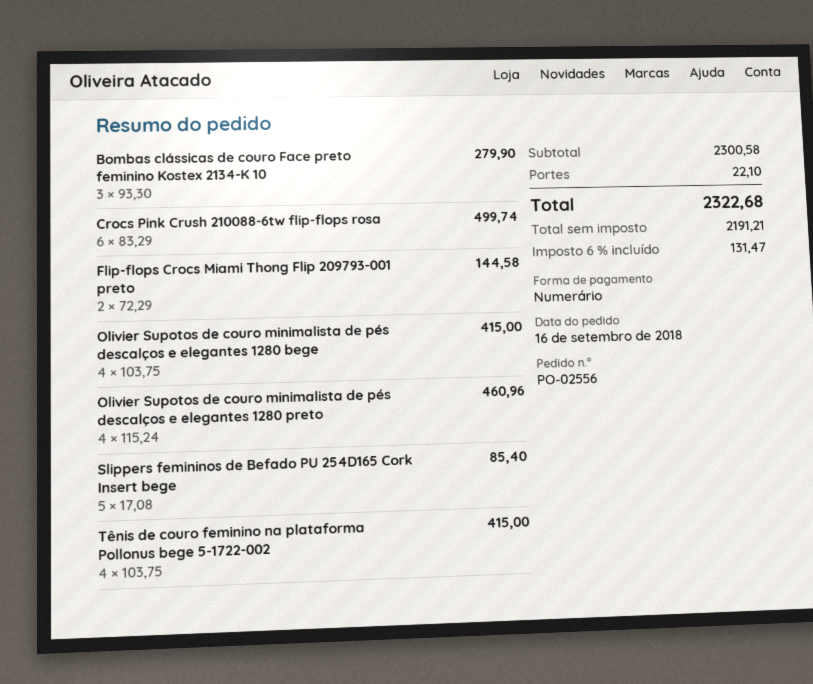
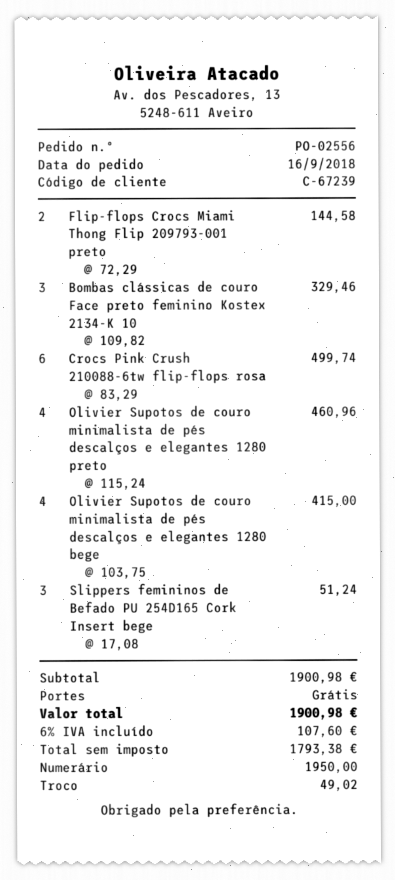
Bombas clássicas de couro Face preto feminino Kostex 2134-K 10: 3 x 93.30 = 279.90 -> 3 x 109.82 = 329.46
Slippers femininos de Befado PU 254D165 Cork Insert bege: 5 x 17.08 = 85.40 -> 3 x 17.08 = 51.24
Tênis de couro feminino na plataforma Pollonus bege 5-1722-002: 4 x 103.75 = 415.00 -> none
subtotal: 2300.58 -> 1900.98
shipping: 22.10 -> 0.00
net: 2191.21 -> 1793.38
tax: 6% = 131.47 -> 6% = 107.60
total: 2322.68 -> 1900.98

